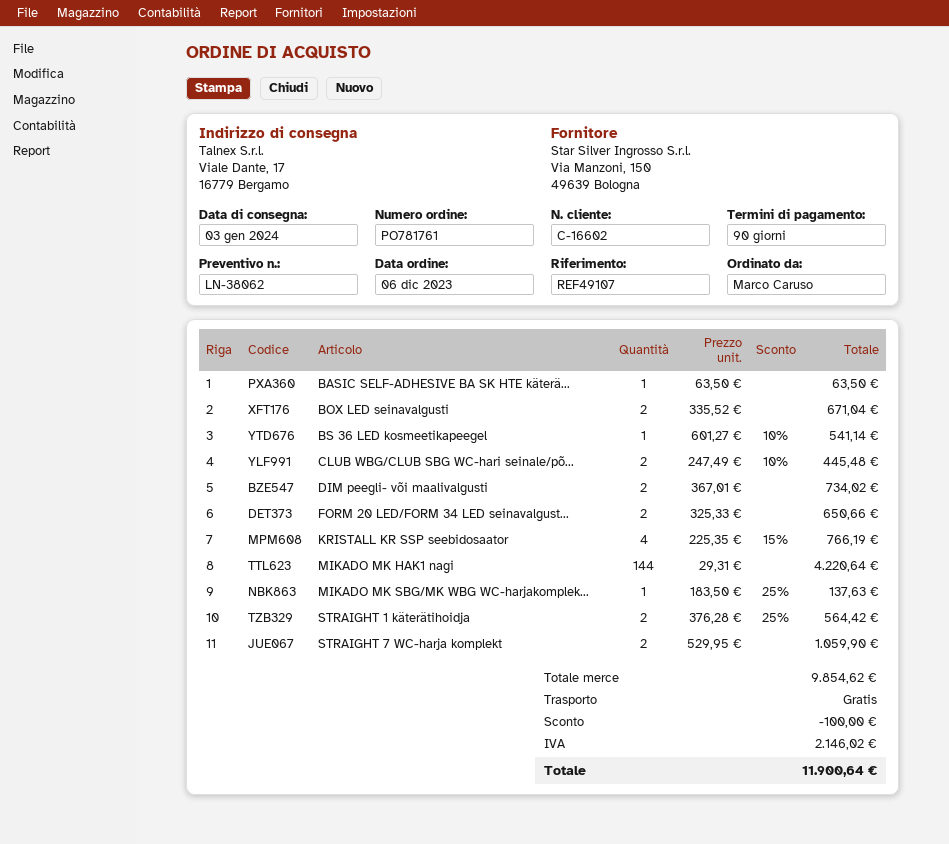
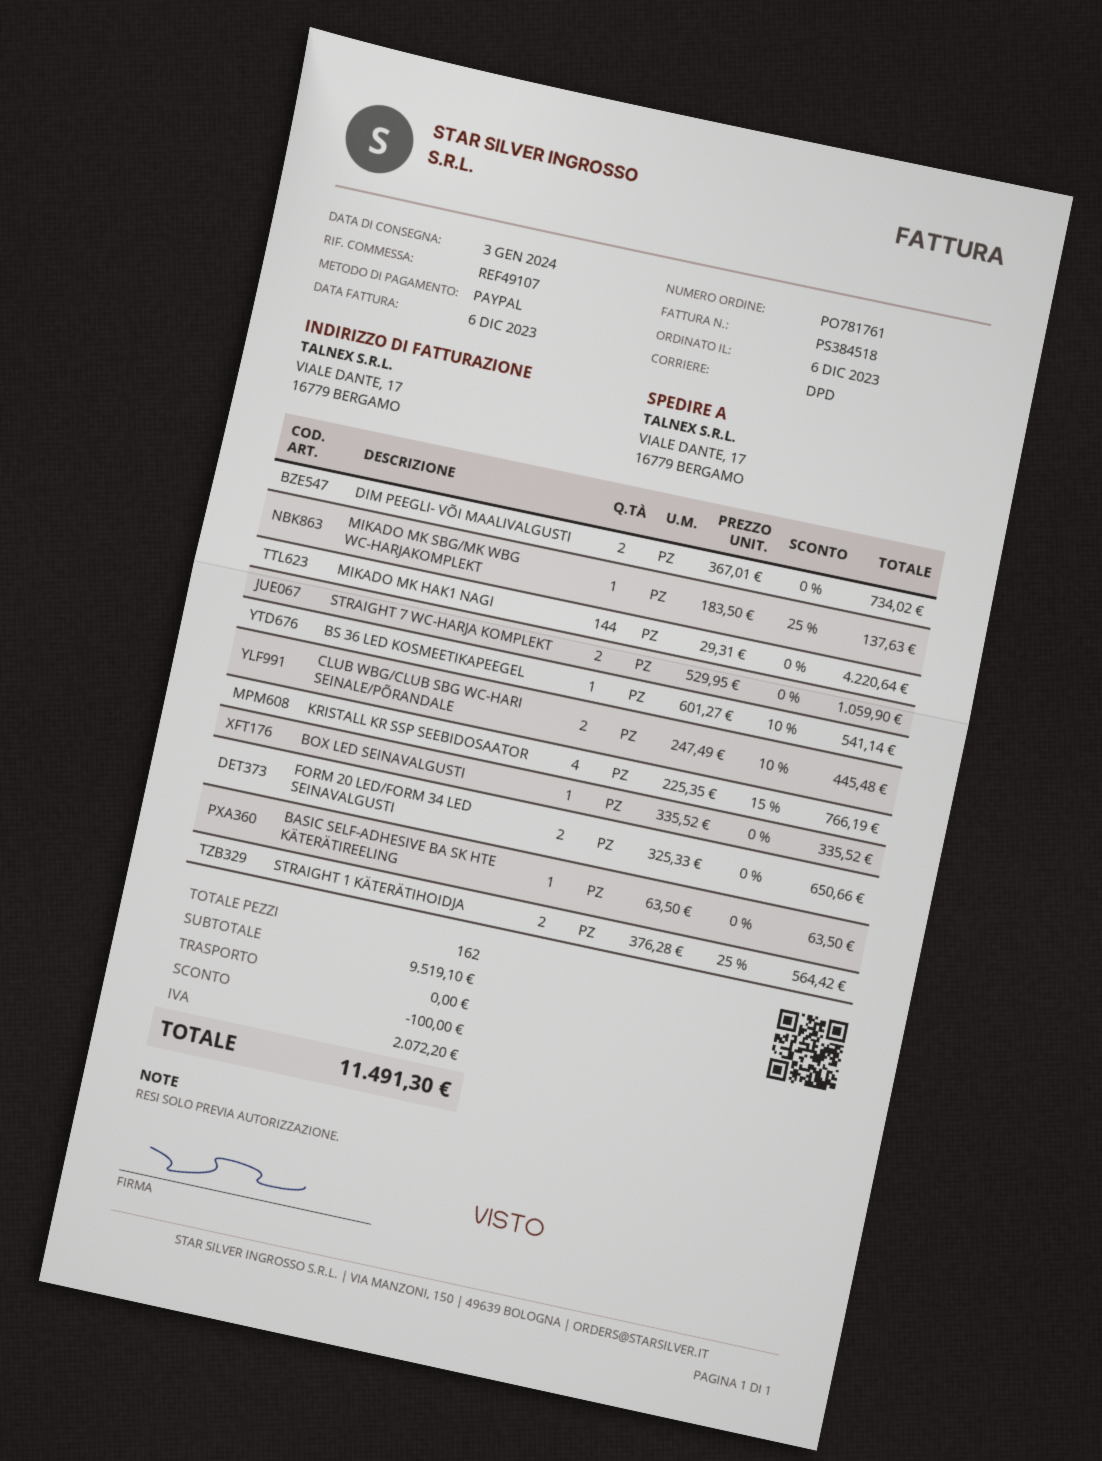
BOX LED seinavalgusti: 2 x 335.52 = 671.04 -> 1 x 335.52 = 335.52
subtotal: 9854.62 -> 9519.10
tax: 2146.02 -> 2072.20
total: 11900.64 -> 11491.30

